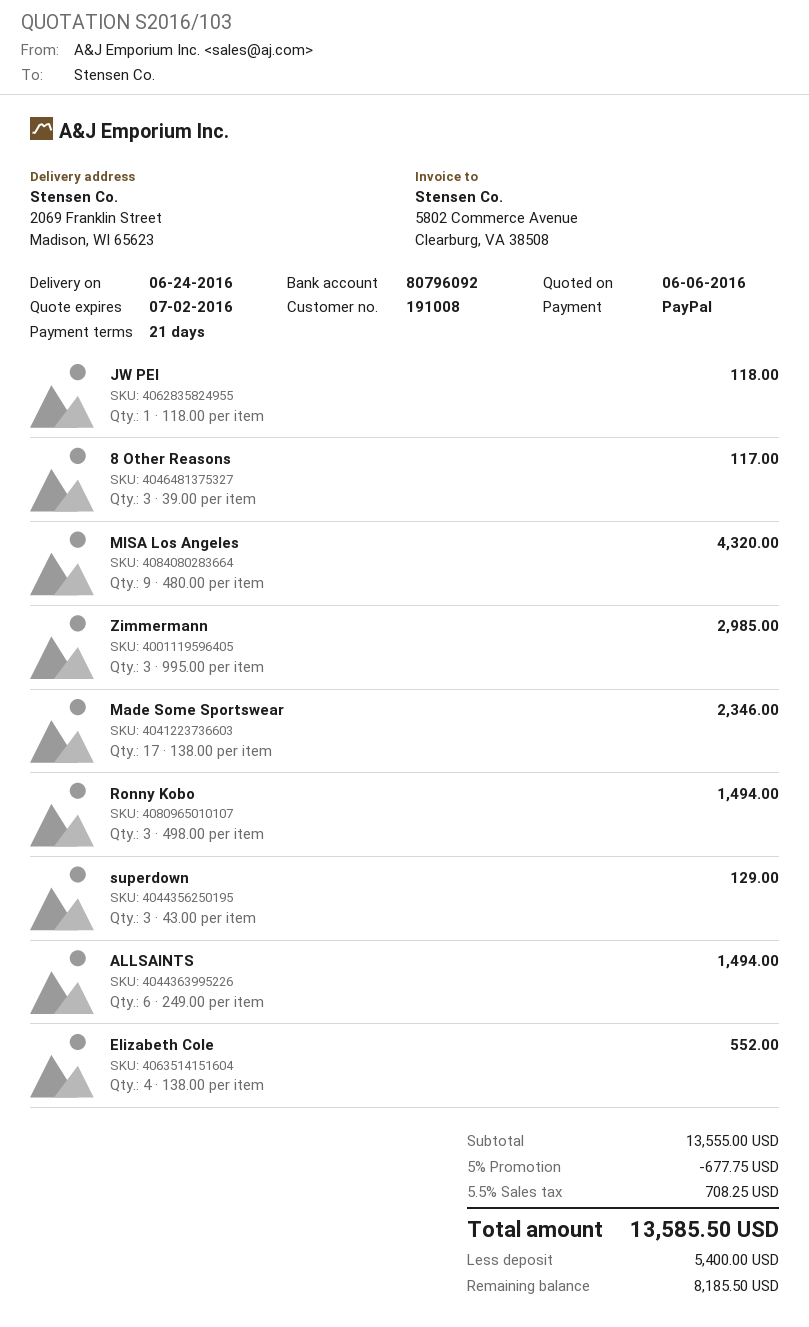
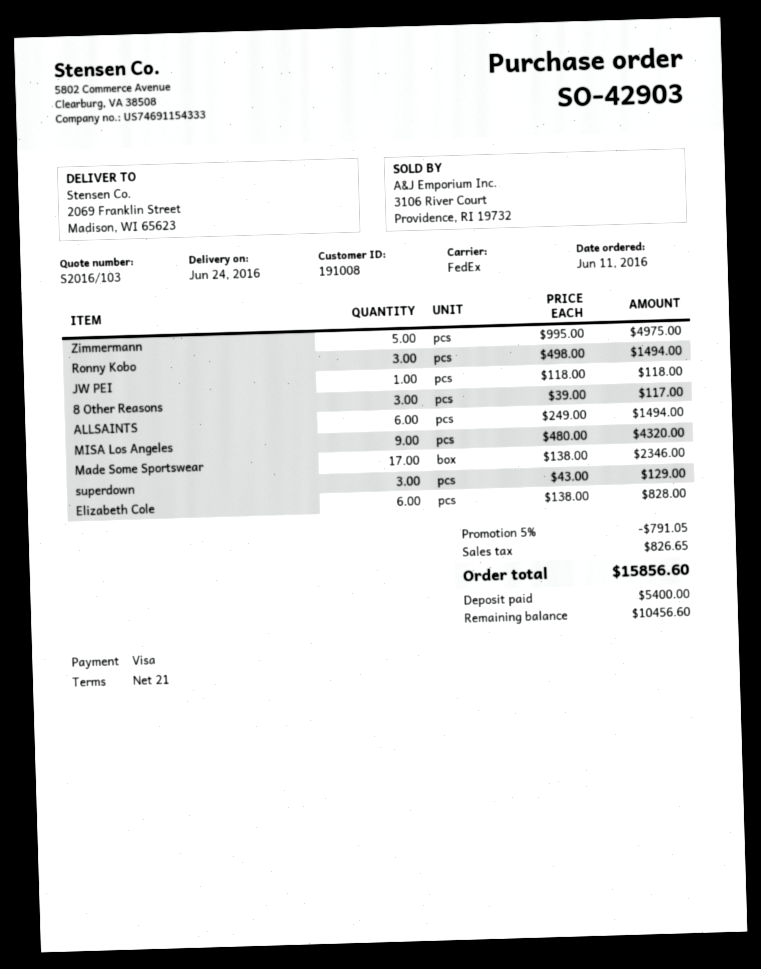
payment method: PayPal -> Visa
Zimmermann: 3 x 995.00 = 2985.00 -> 5 x 995.00 = 4975.00
Elizabeth Cole: 4 x 138.00 = 552.00 -> 6 x 138.00 = 828.00
discount: 5% = 677.75 -> 5% = 791.05
tax: 708.25 -> 826.65
total: 13585.50 -> 15856.60
balance: 8185.50 -> 10456.60

